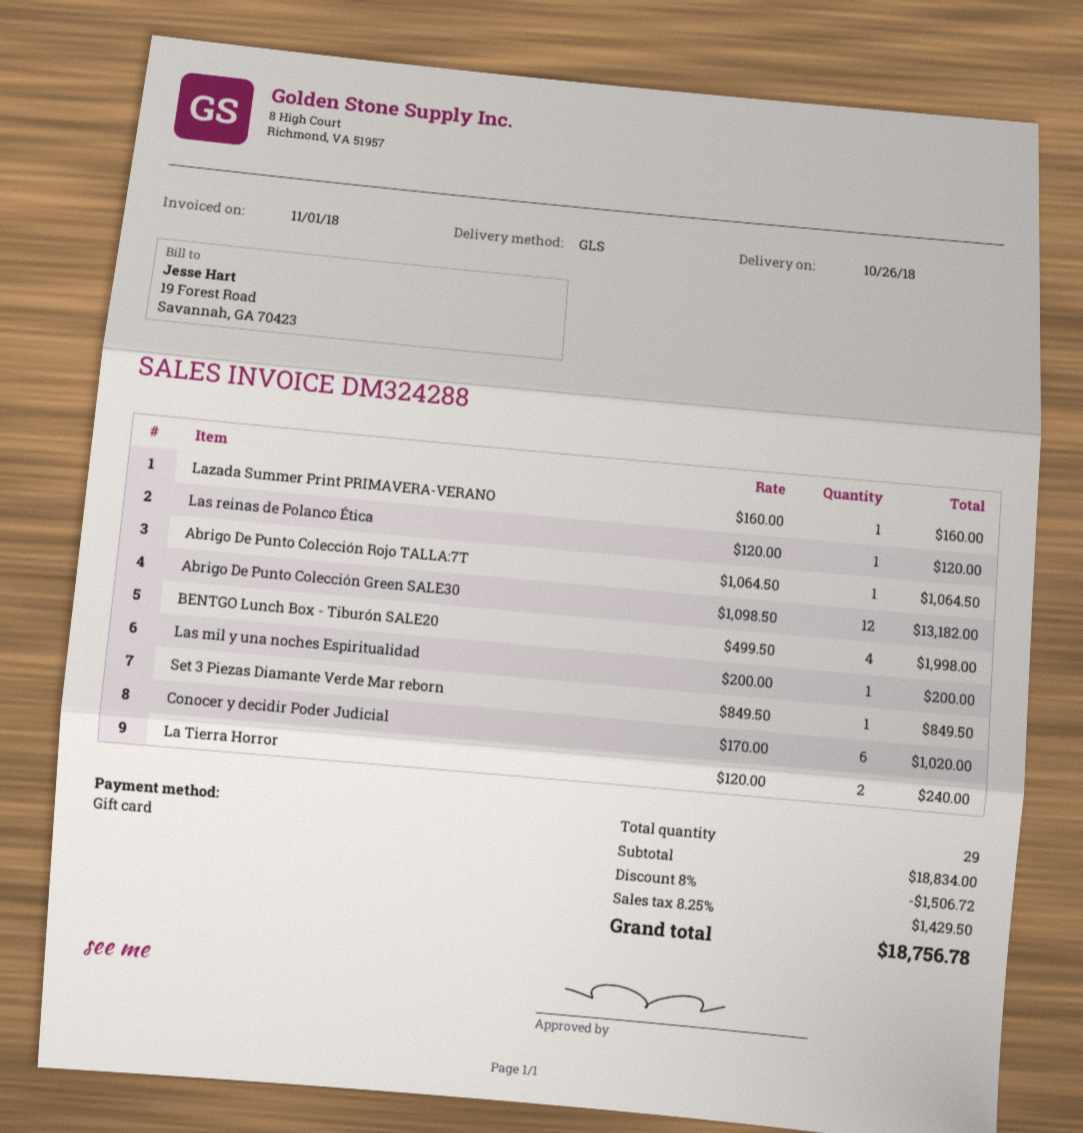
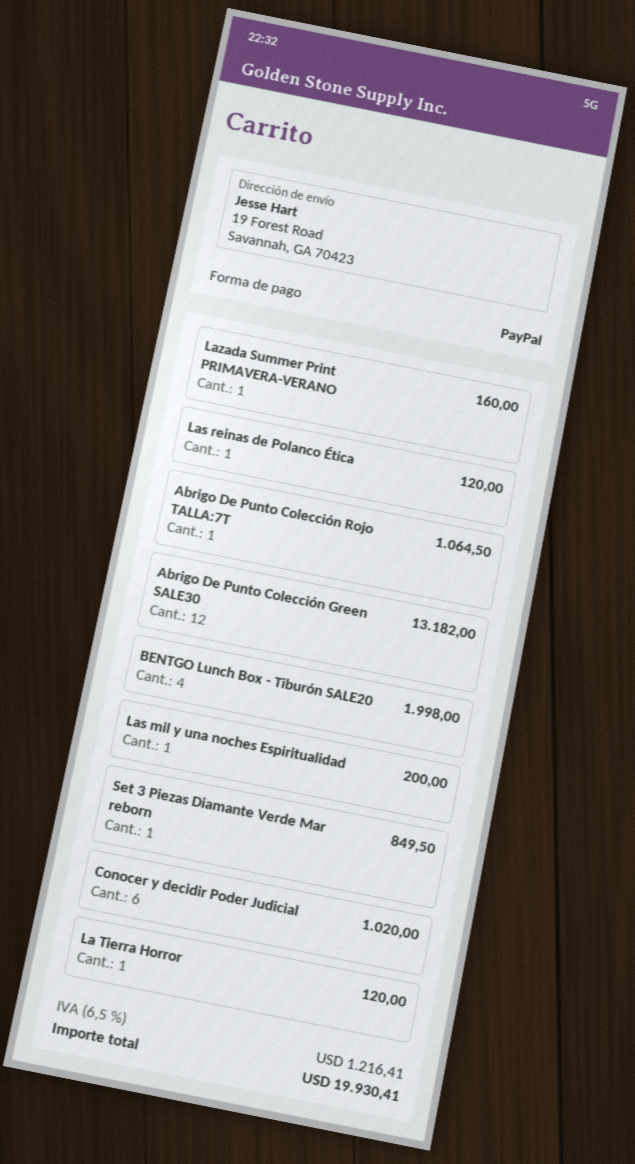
payment method: gift card -> PayPal
La Tierra Horror: 2 for 240.00 -> 1 for 120.00
discount: 8% = 1506.72 -> none
tax: 8.25% = 1429.50 -> 6.5% = 1216.41
total: 18756.78 -> 19930.41

